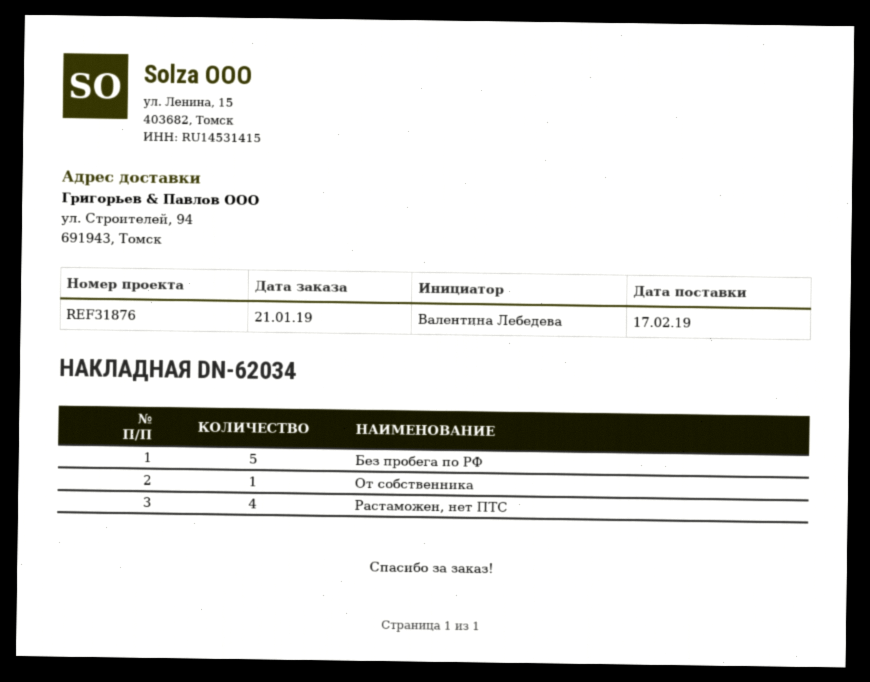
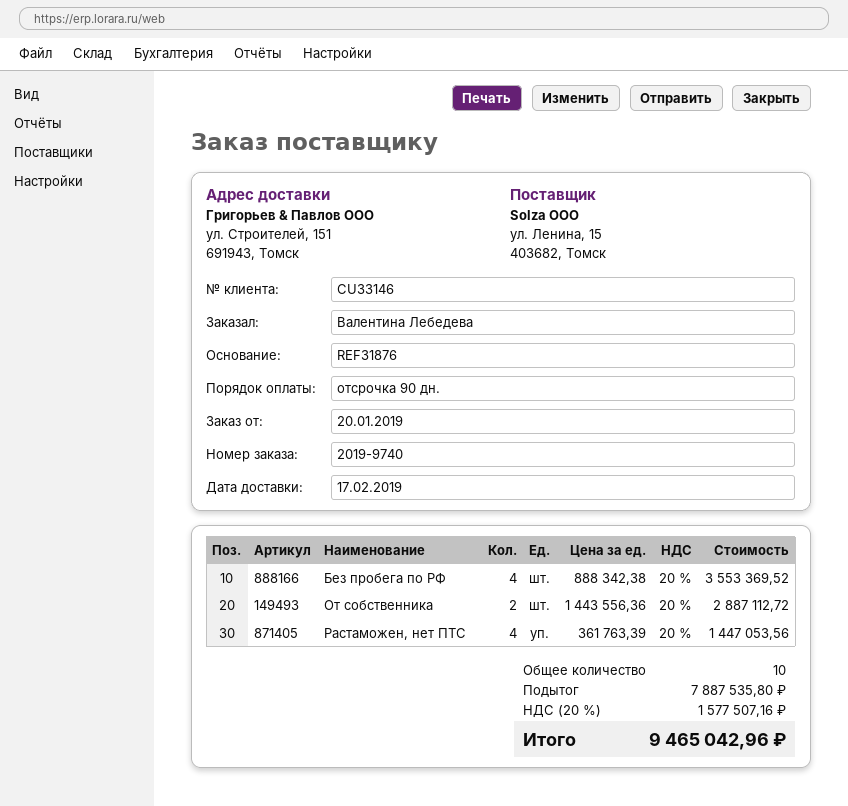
order date: 2019-01-21 -> 2019-01-20
ship to: ул. Строителей, 94, 691943, Томск -> ул. Строителей, 151, 691943, Томск
Без пробега по РФ: 5 -> 4
От собственника: 1 -> 2

